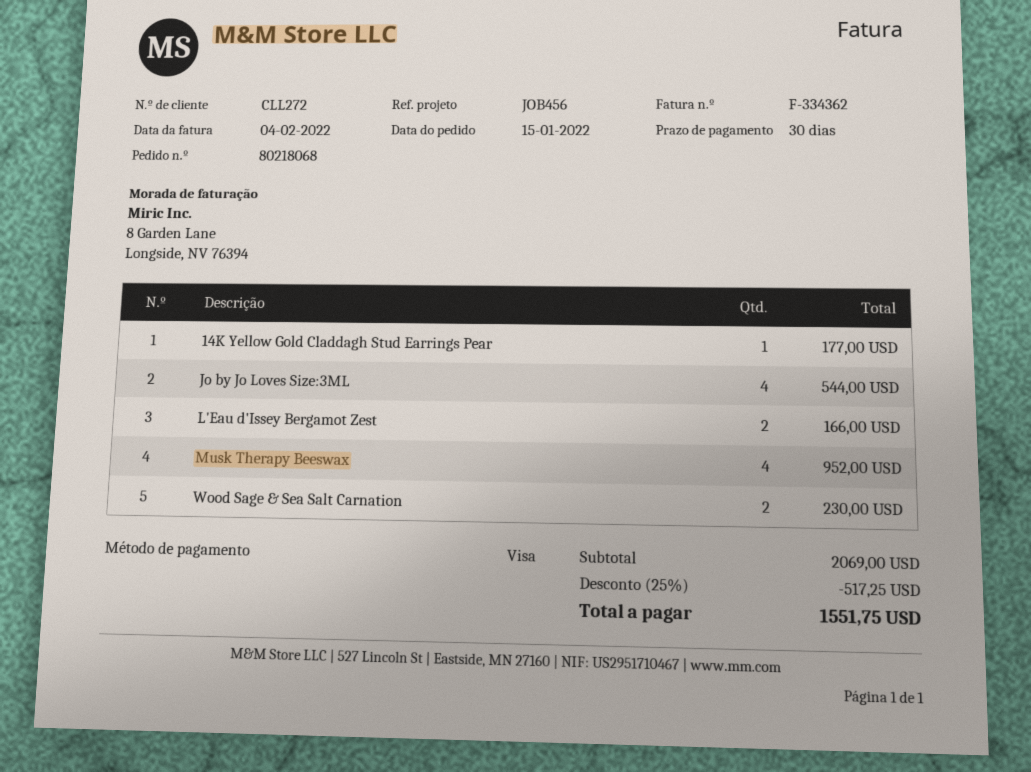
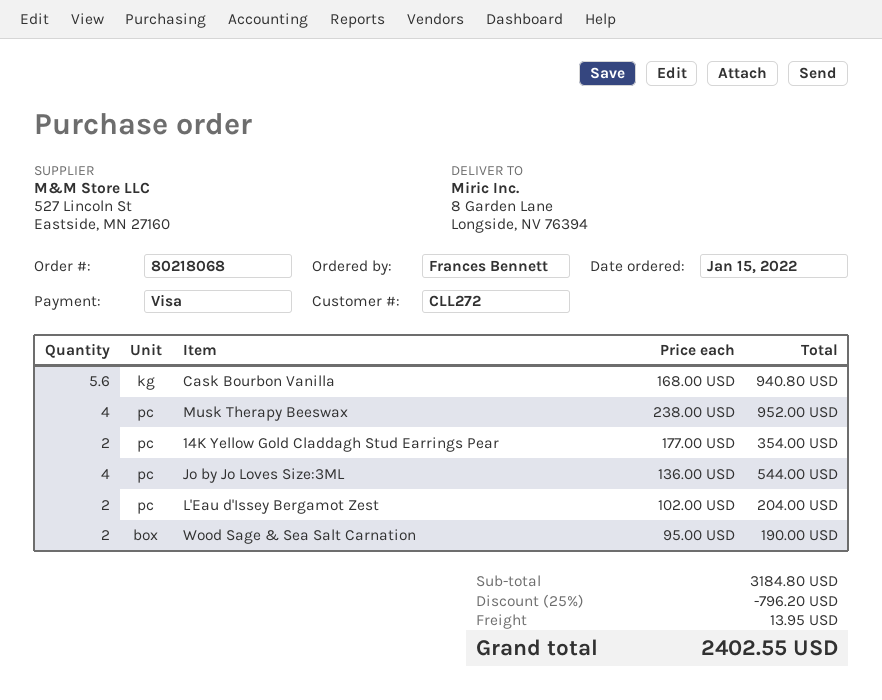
14K Yellow Gold Claddagh Stud Earrings Pear: 1 for 177.00 -> 2 for 354.00
L'Eau d'Issey Bergamot Zest: 2 for 166.00 -> 2 for 204.00
Wood Sage & Sea Salt Carnation: 2 for 230.00 -> 2 for 190.00
Cask Bourbon Vanilla: none -> 5.6 for 940.80
subtotal: 2069.00 -> 3184.80
discount: 25% = 517.25 -> 25% = 796.20
shipping: none -> 13.95
total: 1551.75 -> 2402.55

